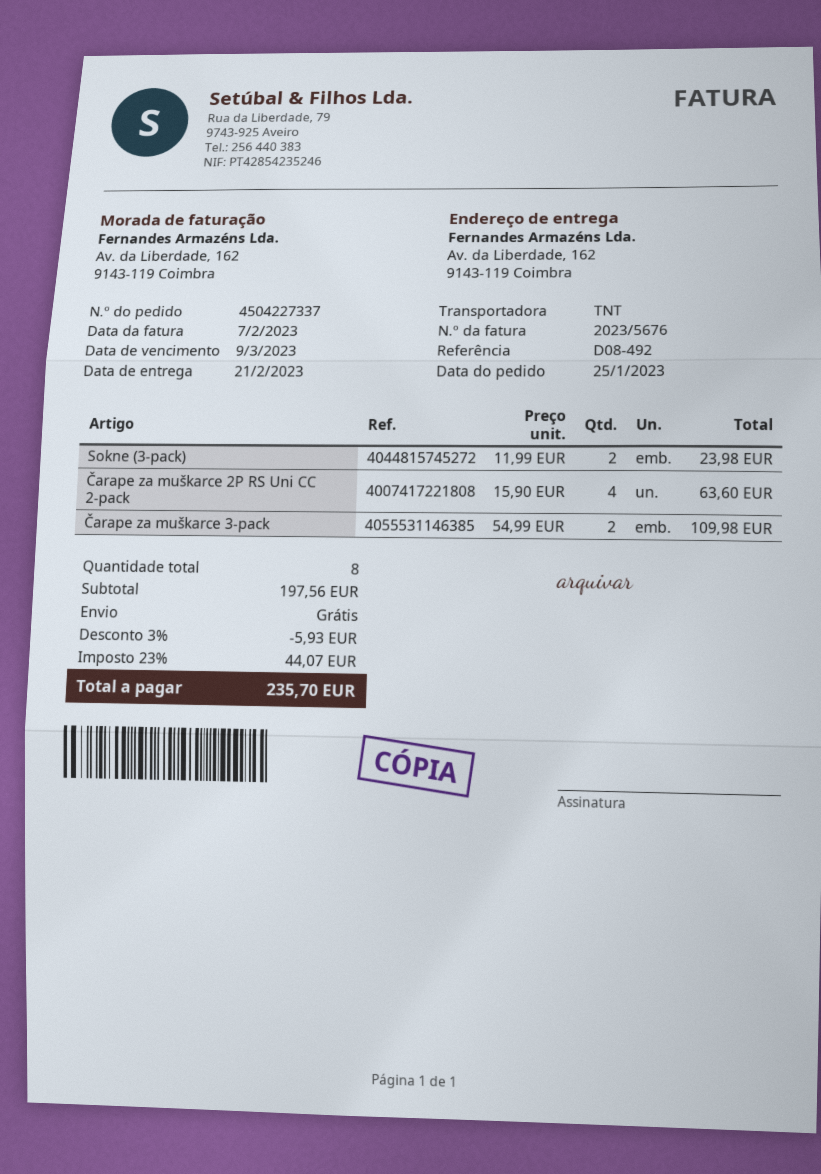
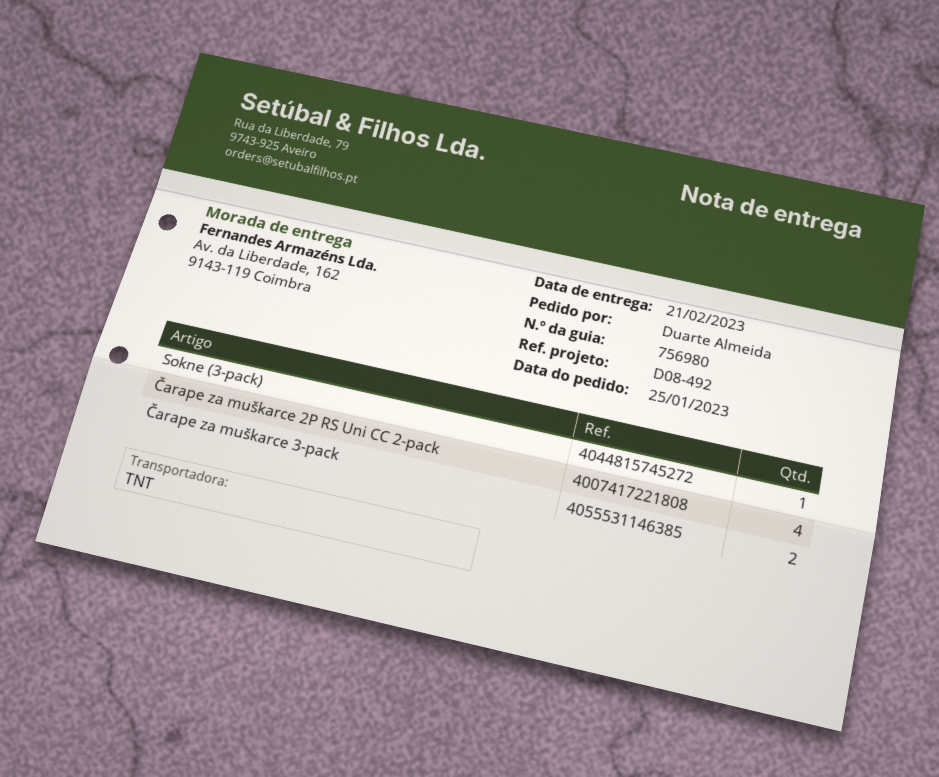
Sokne (3-pack): 2 -> 1

